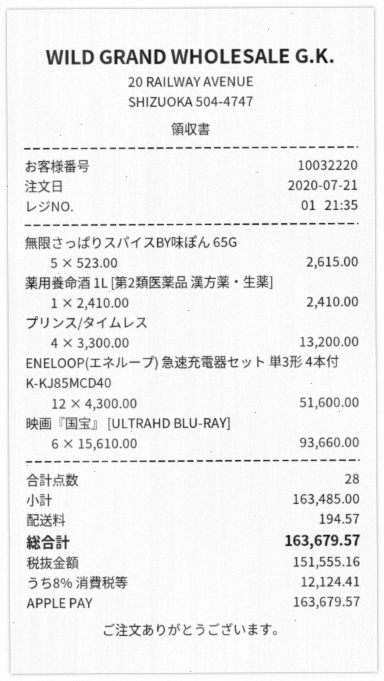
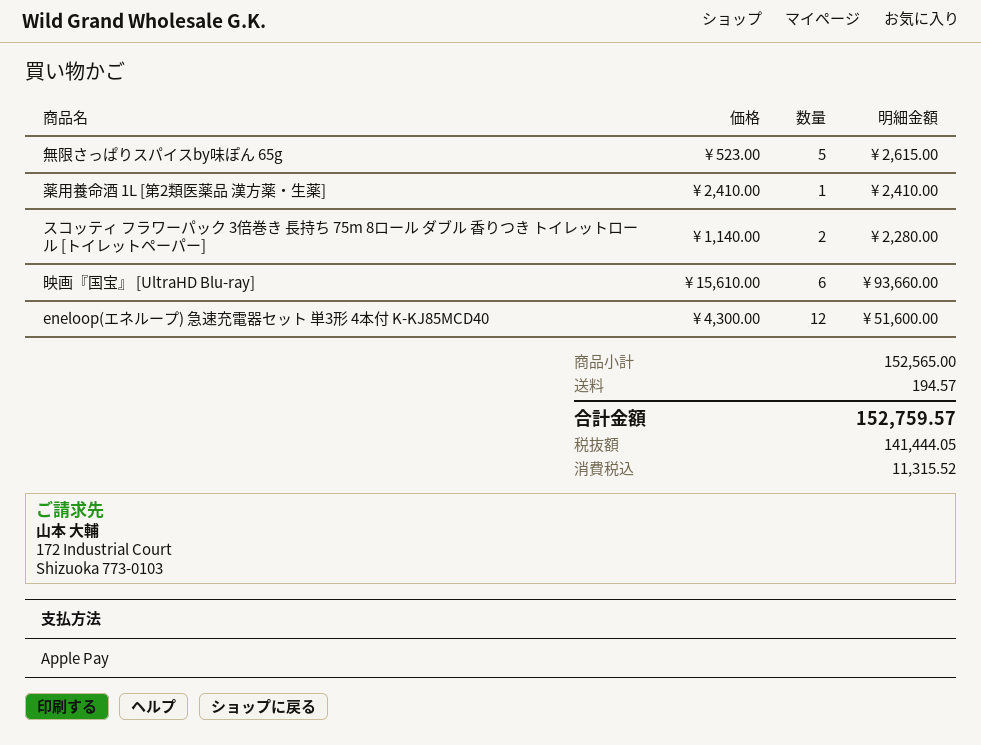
プリンス/タイムレス: 4 x 3300.00 = 13200.00 -> none
スコッティ フラワーパック 3倍巻き 長持ち 75m 8ロール ダブル 香りつき トイレットロール [トイレットペーパー]: none -> 2 x 1140.00 = 2280.00
subtotal: 163485.00 -> 152565.00
net: 151555.16 -> 141444.05
tax: 12124.41 -> 11315.52
total: 163679.57 -> 152759.57

